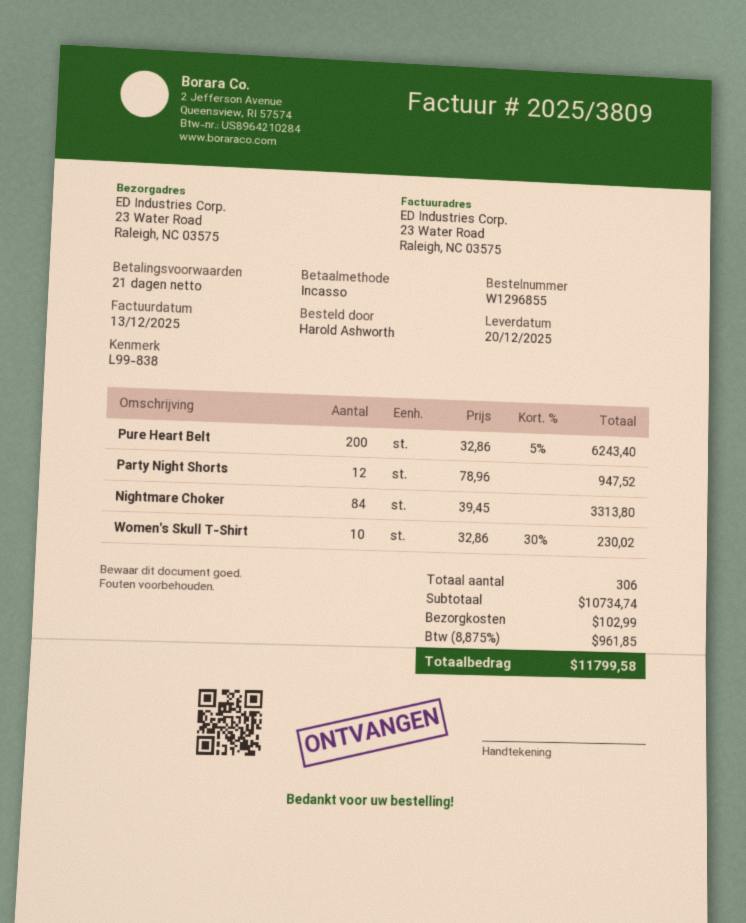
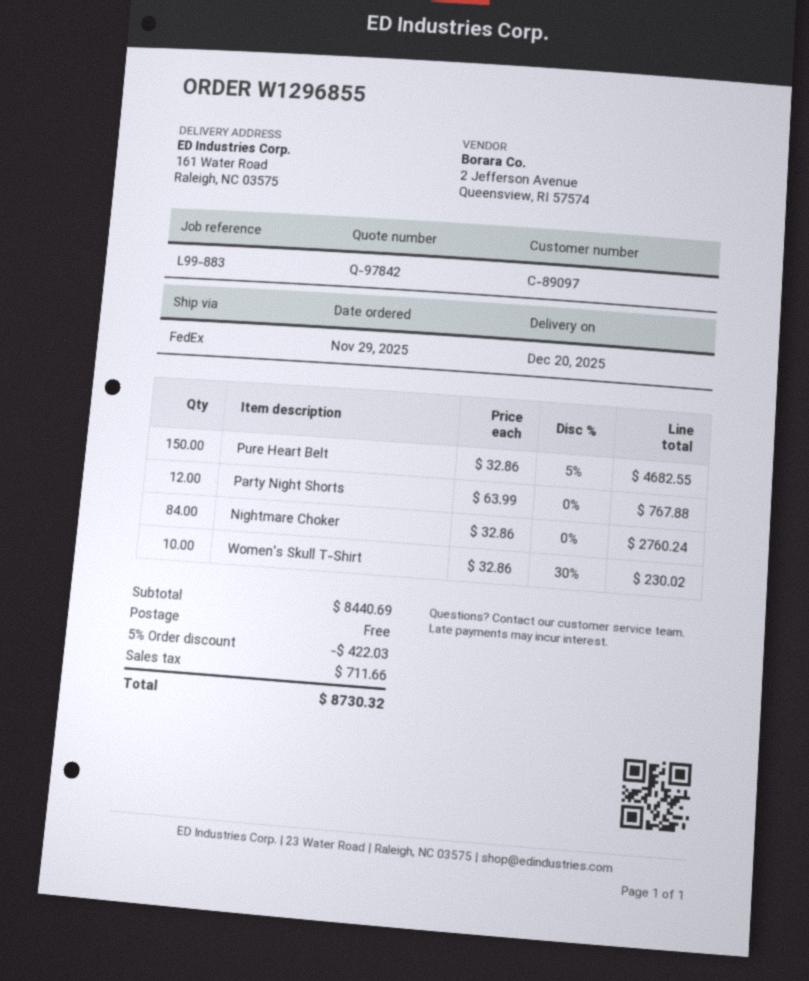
reference: L99-838 -> L99-883
ship to: 23 Water Road, Raleigh, NC 03575 -> 161 Water Road, Raleigh, NC 03575
Pure Heart Belt: 200 x 32.86 - 5% = 6243.40 -> 150 x 32.86 - 5% = 4682.55
Party Night Shorts: 12 x 78.96 = 947.52 -> 12 x 63.99 = 767.88
Nightmare Choker: 84 x 39.45 = 3313.80 -> 84 x 32.86 = 2760.24
subtotal: 10734.74 -> 8440.69
discount: none -> 5% = 422.03
shipping: 102.99 -> 0.00
tax: 961.85 -> 711.66
total: 11799.58 -> 8730.32

